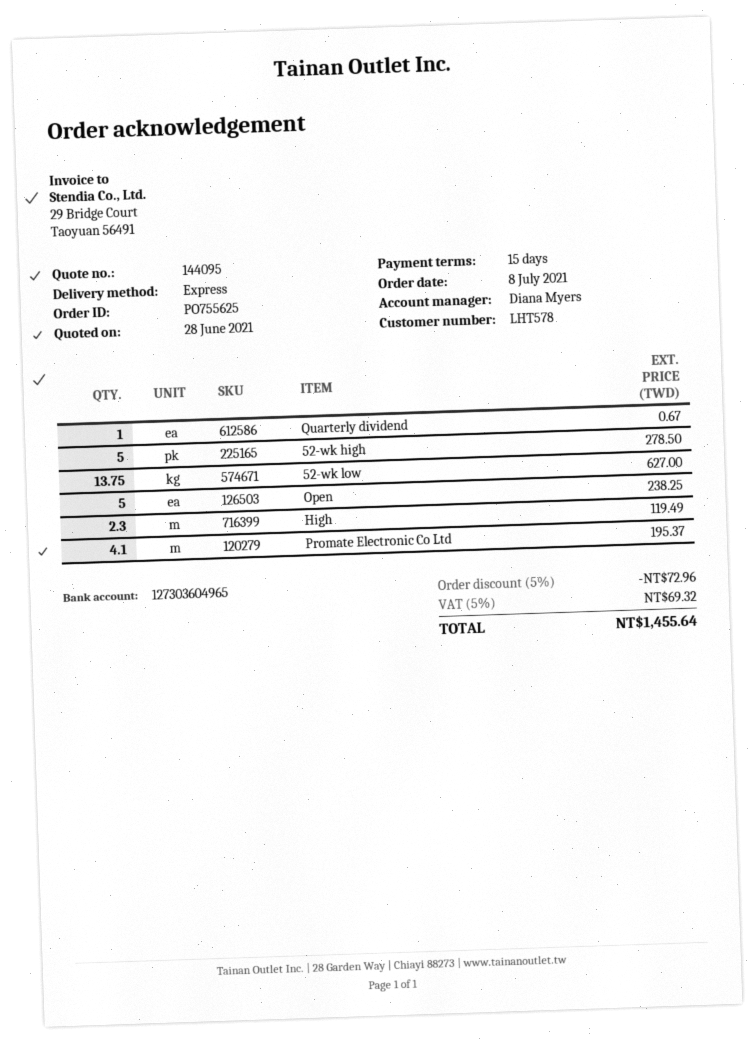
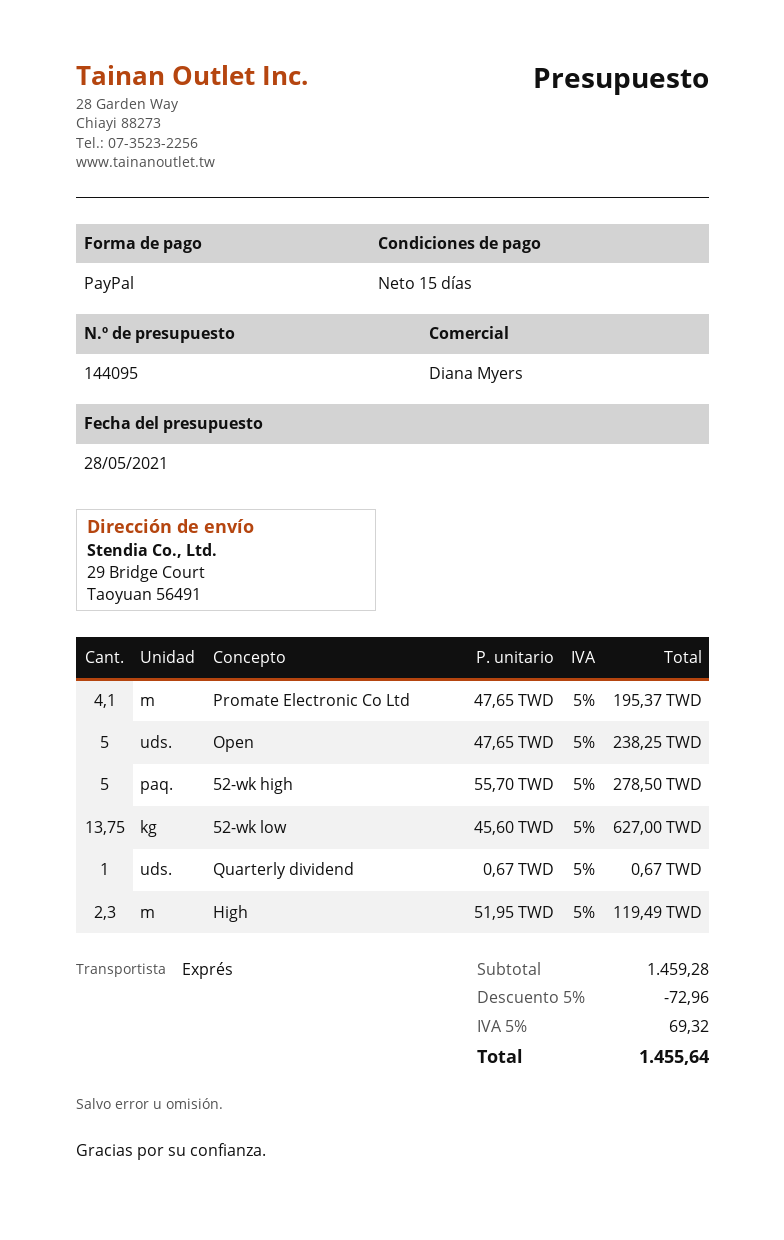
quote date: 2021-06-28 -> 2021-05-28

